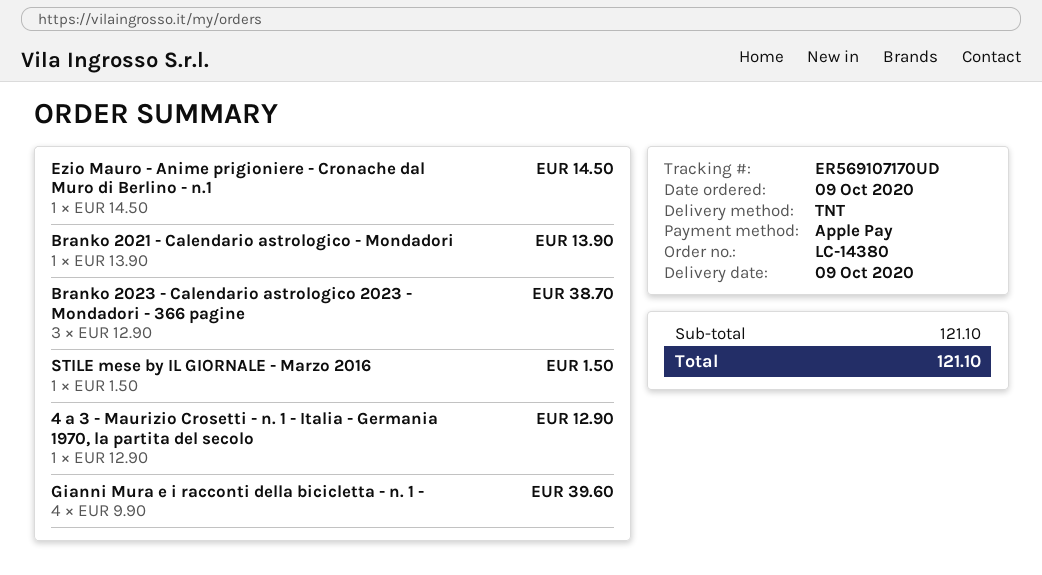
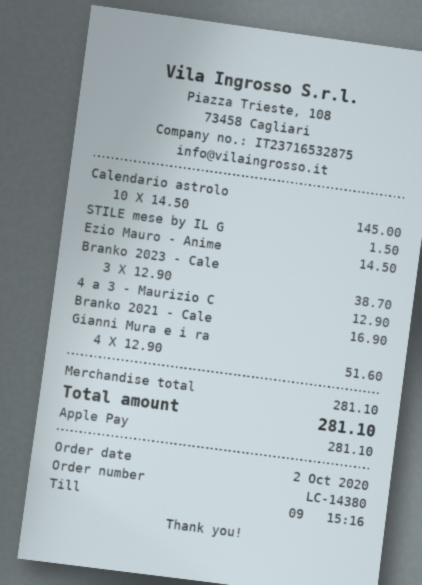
order date: 2020-10-09 -> 2020-10-02
Branko 2021 - Calendario astrologico - Mondadori: 1 x 13.90 = 13.90 -> 1 x 16.90 = 16.90
Gianni Mura e i racconti della bicicletta - n. 1 -: 4 x 9.90 = 39.60 -> 4 x 12.90 = 51.60
Calendario astrolo: none -> 10 x 14.50 = 145.00
subtotal: 121.10 -> 281.10
total: 121.10 -> 281.10

